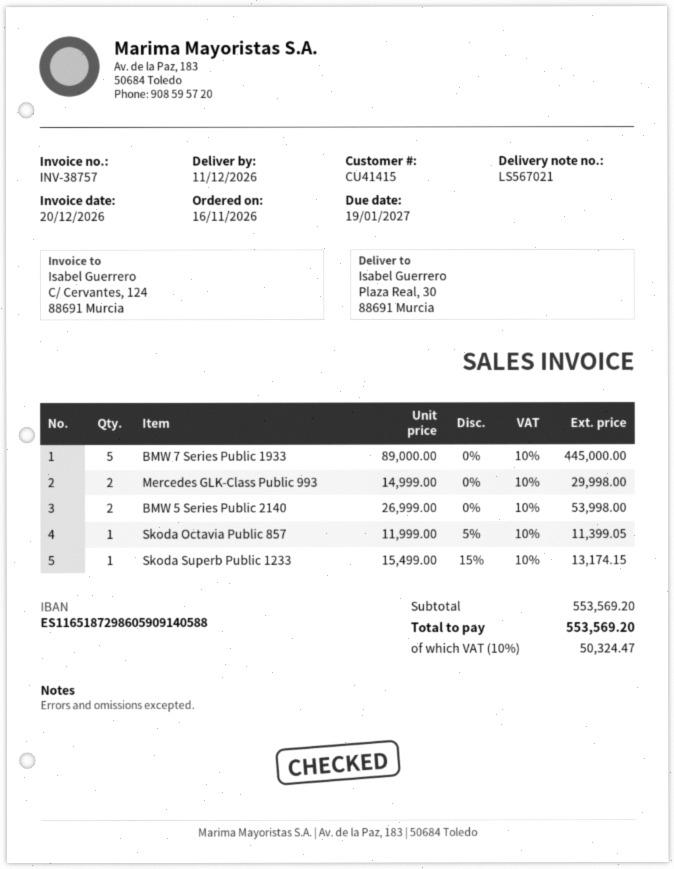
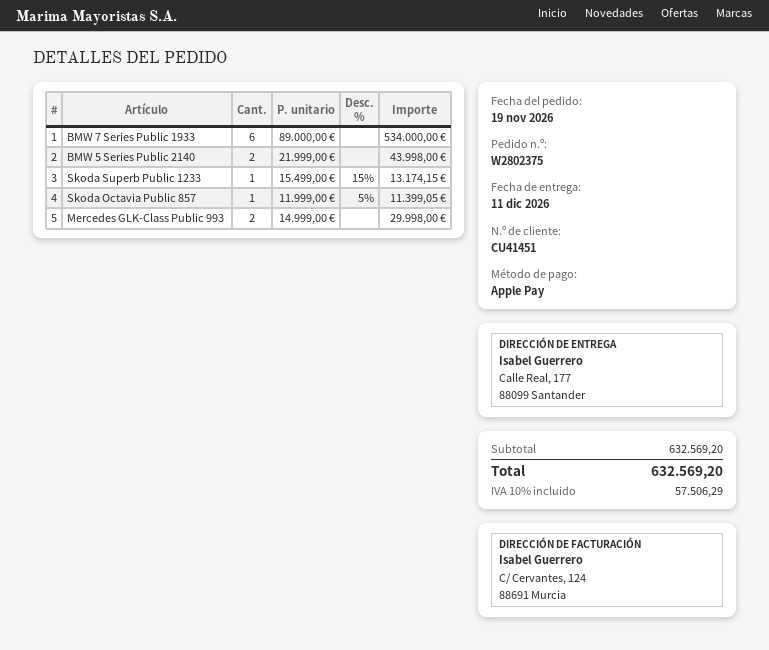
order date: 2026-11-16 -> 2026-11-19
customer number: CU41415 -> CU41451
ship to: Plaza Real, 30, 88691 Murcia -> Calle Real, 177, 88099 Santander
BMW 7 Series Public 1933: 5 x 89000.00 = 445000.00 -> 6 x 89000.00 = 534000.00
BMW 5 Series Public 2140: 2 x 26999.00 = 53998.00 -> 2 x 21999.00 = 43998.00
subtotal: 553569.20 -> 632569.20
tax: 10% = 50324.47 -> 10% = 57506.29
total: 553569.20 -> 632569.20

